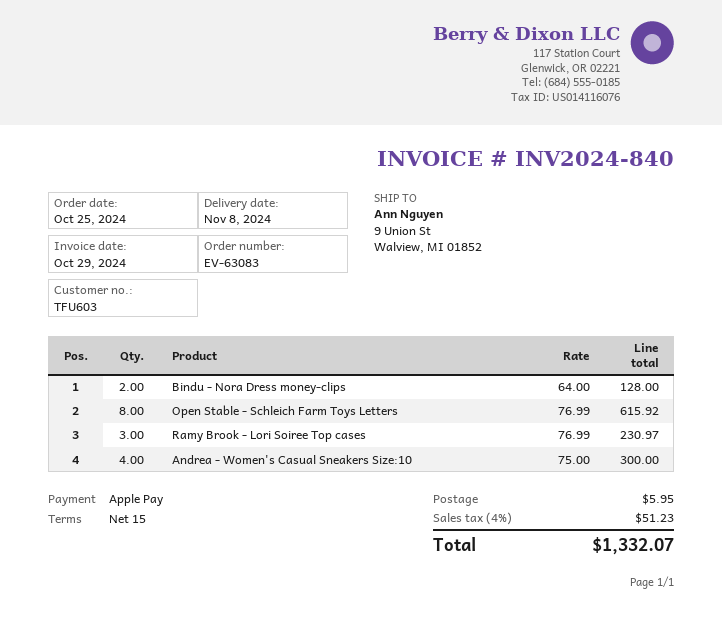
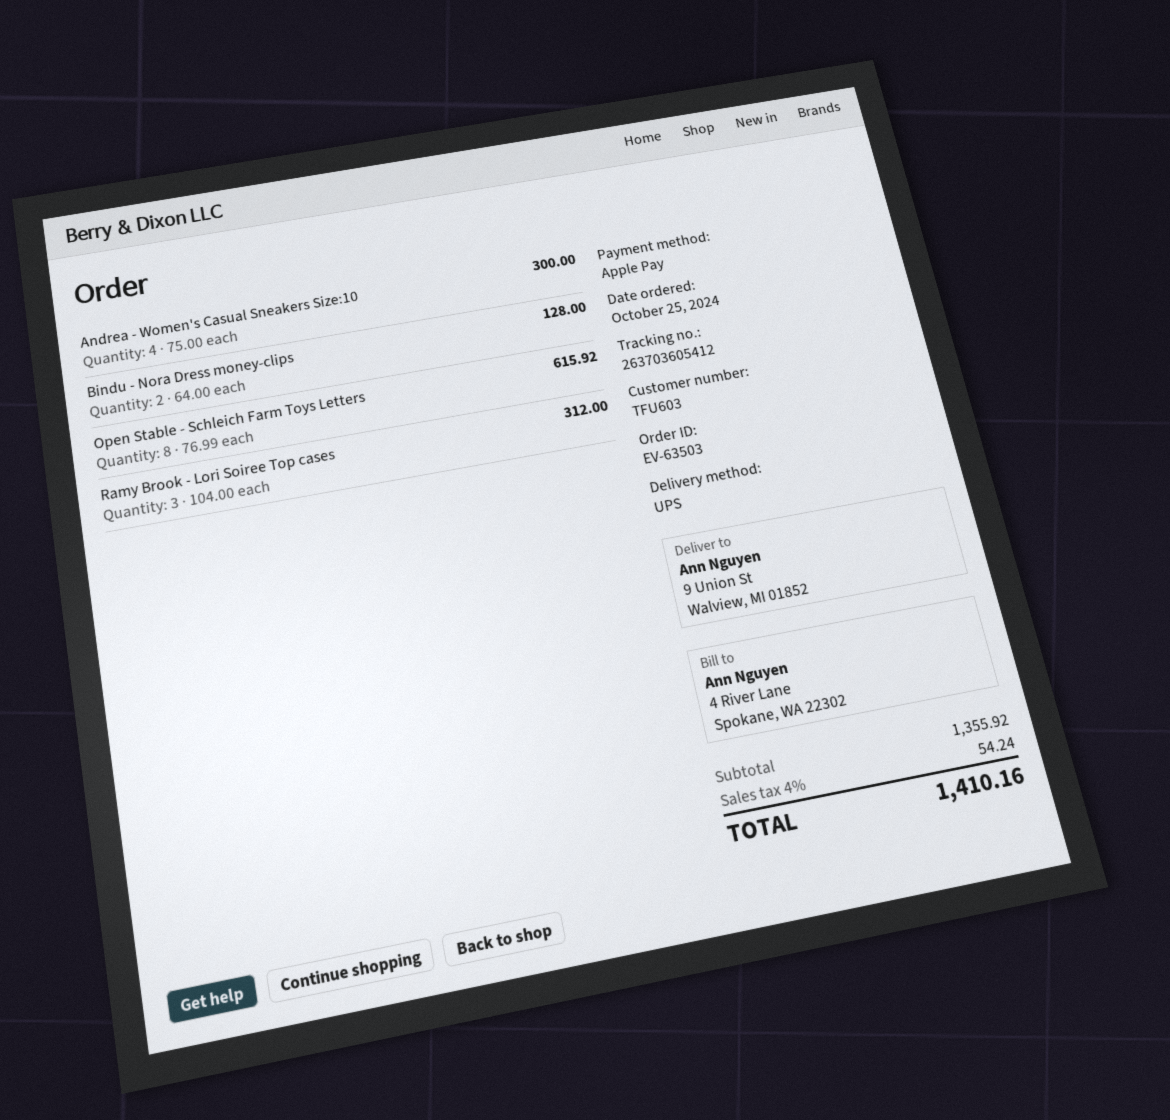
order number: EV-63083 -> EV-63503
Ramy Brook - Lori Soiree Top cases: 3 x 76.99 = 230.97 -> 3 x 104.00 = 312.00
shipping: 5.95 -> none
tax: 4% = 51.23 -> 4% = 54.24
total: 1332.07 -> 1410.16

